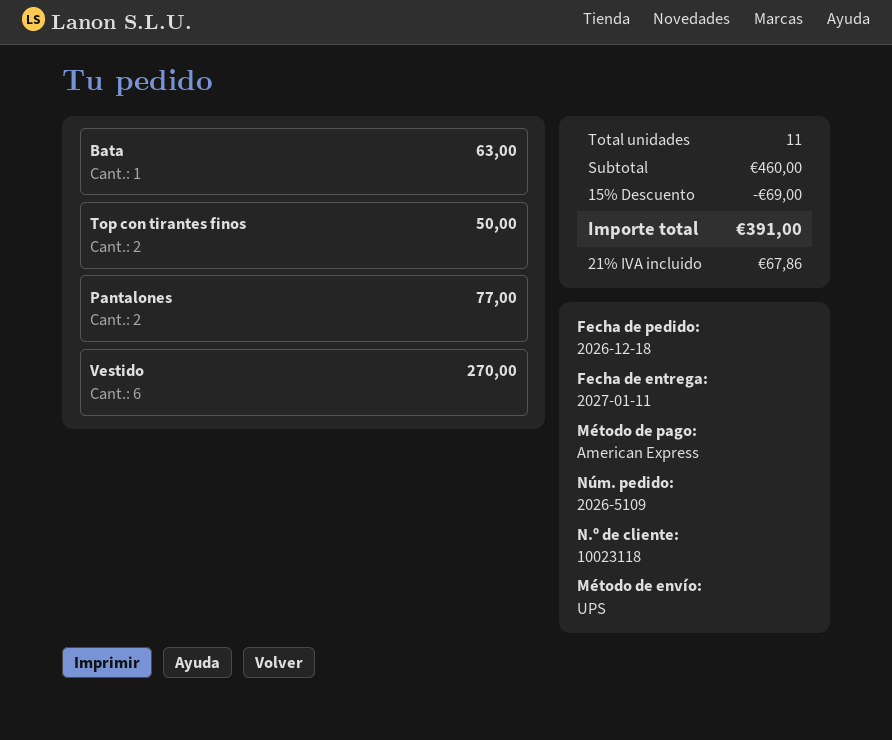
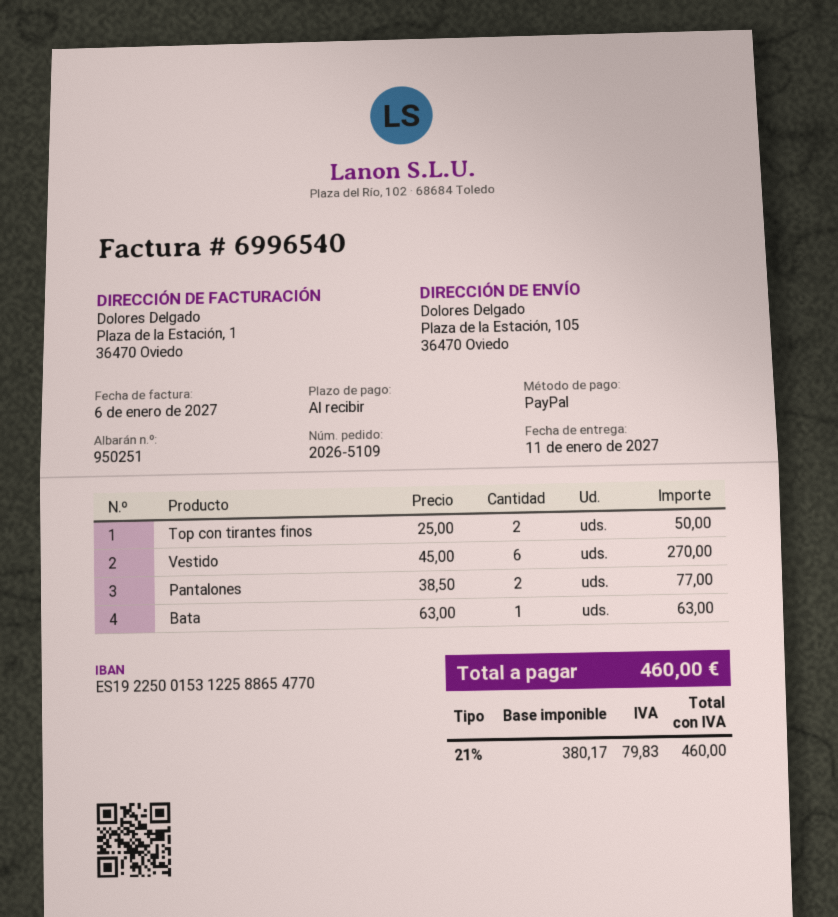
payment method: American Express -> PayPal
discount: 15% = 69.00 -> none
tax: 21% = 67.86 -> 21% = 79.83
total: 391.00 -> 460.00

